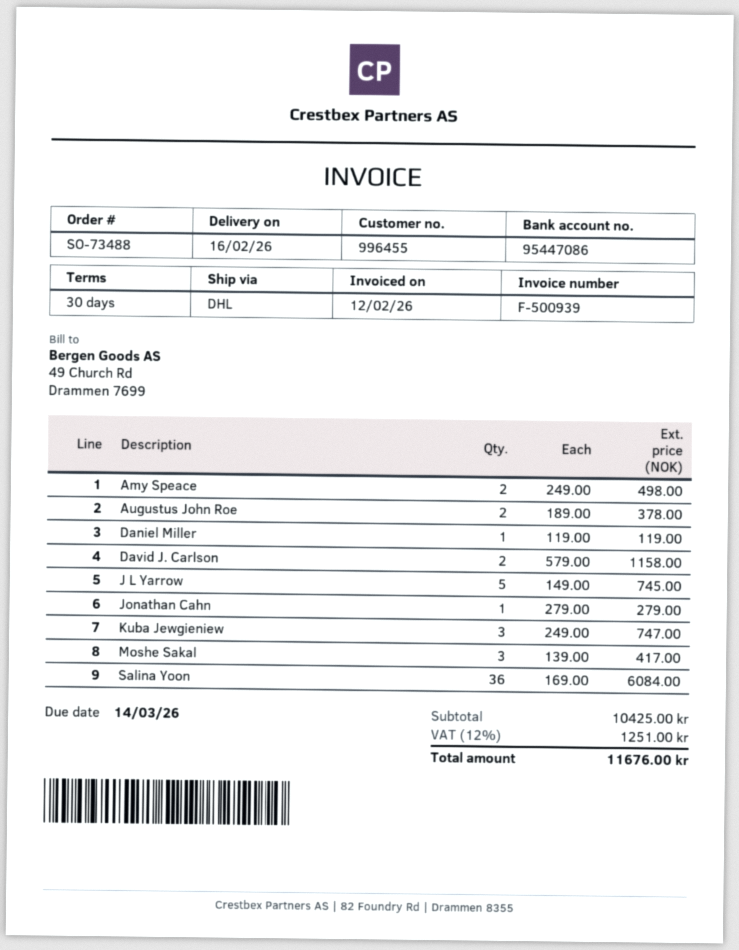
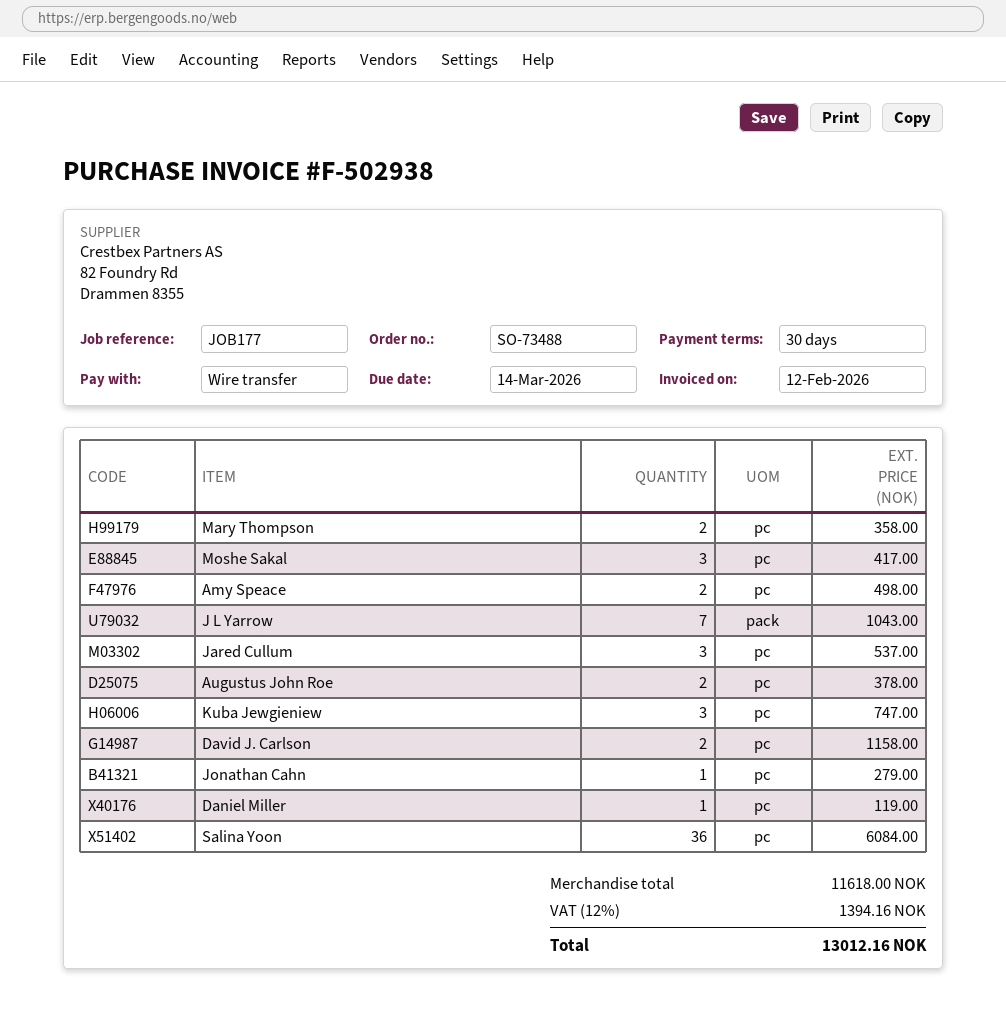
invoice number: F-500939 -> F-502938
J L Yarrow: 5 for 745.00 -> 7 for 1043.00
Mary Thompson: none -> 2 for 358.00
Jared Cullum: none -> 3 for 537.00
subtotal: 10425.00 -> 11618.00
tax: 12% = 1251.00 -> 12% = 1394.16
total: 11676.00 -> 13012.16

